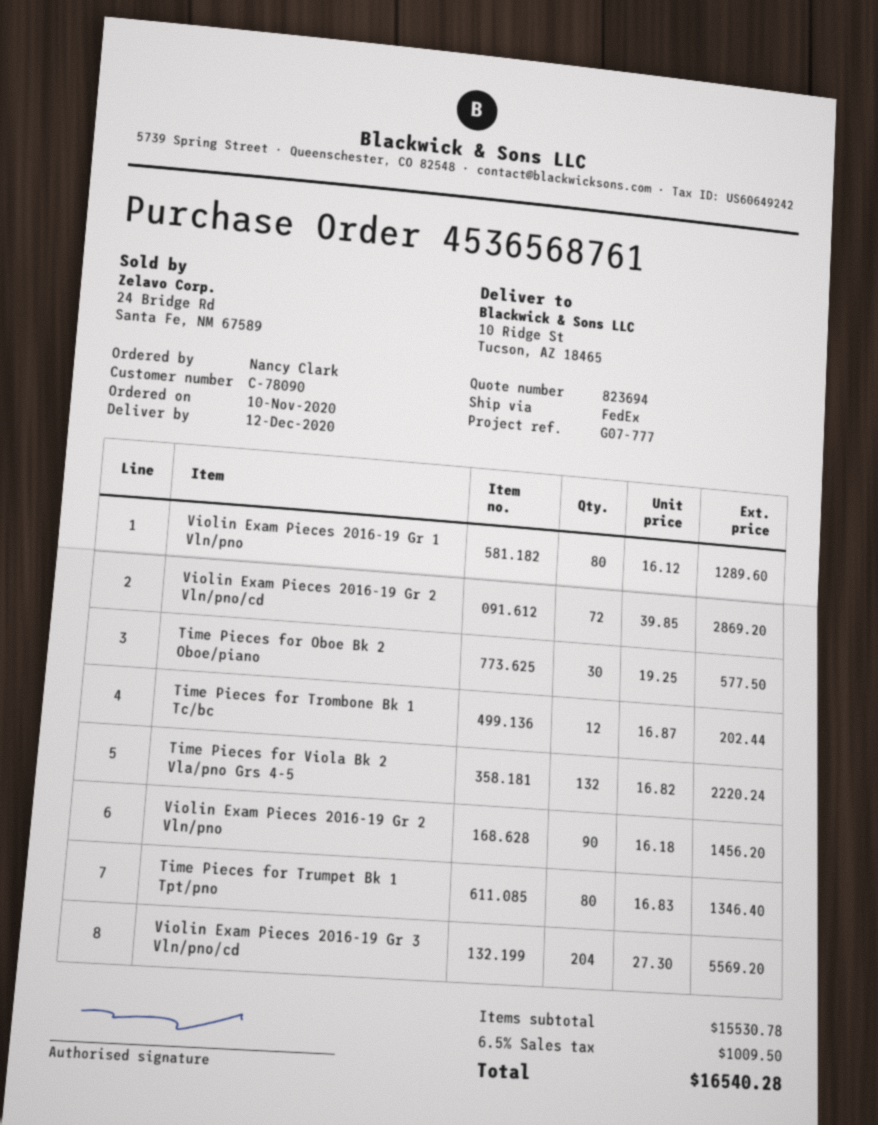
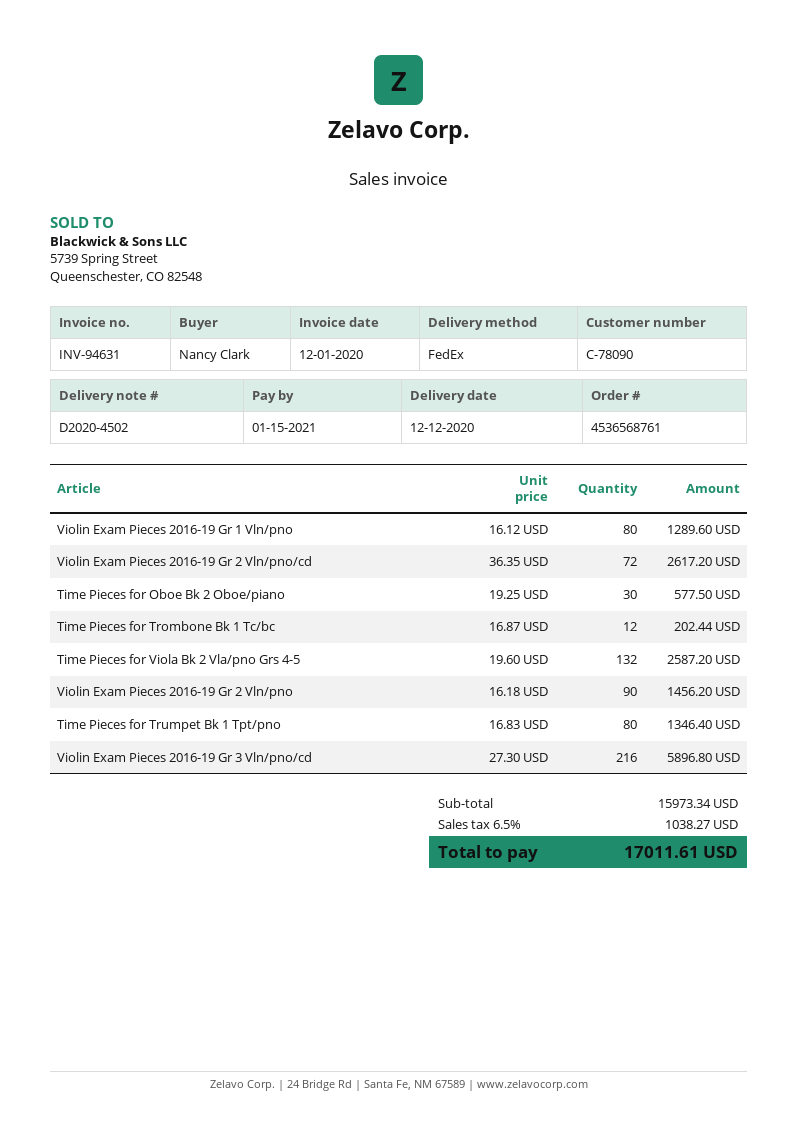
Violin Exam Pieces 2016-19 Gr 2 Vln/pno/cd: 72 x 39.85 = 2869.20 -> 72 x 36.35 = 2617.20
Time Pieces for Viola Bk 2 Vla/pno Grs 4-5: 132 x 16.82 = 2220.24 -> 132 x 19.60 = 2587.20
Violin Exam Pieces 2016-19 Gr 3 Vln/pno/cd: 204 x 27.30 = 5569.20 -> 216 x 27.30 = 5896.80
subtotal: 15530.78 -> 15973.34
tax: 6.5% = 1009.50 -> 6.5% = 1038.27
total: 16540.28 -> 17011.61

